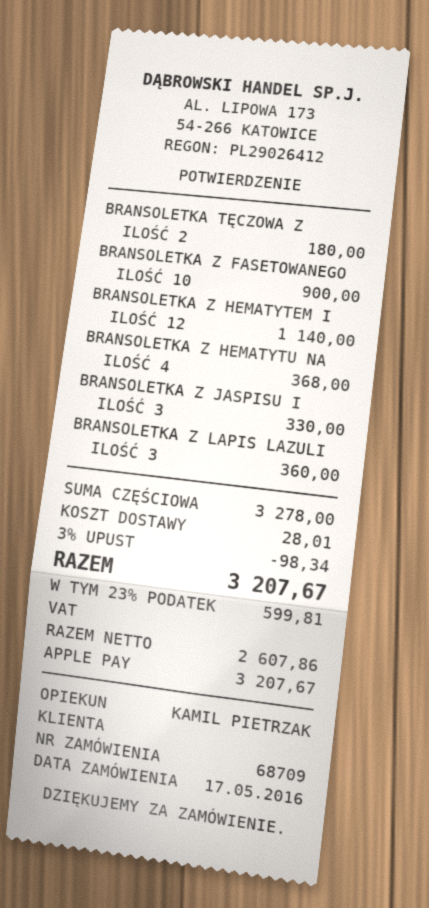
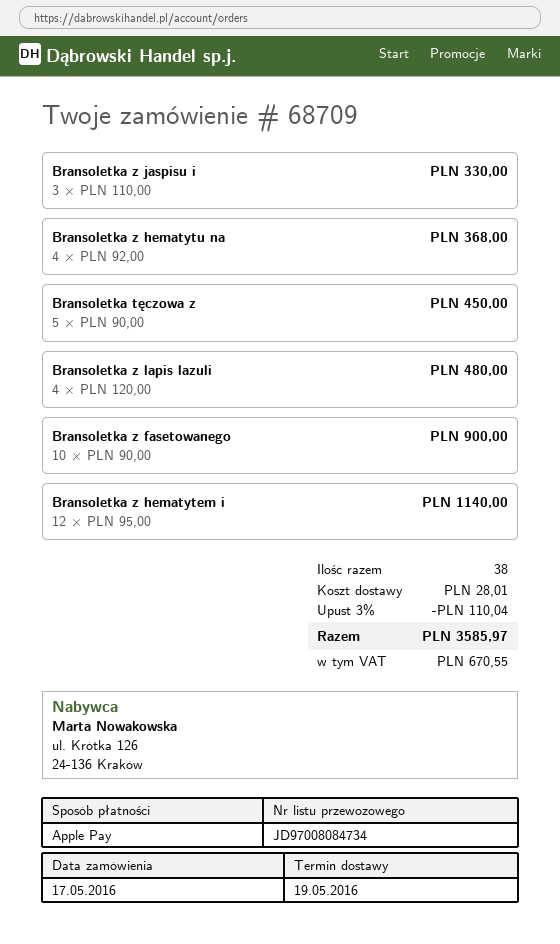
BRANSOLETKA TĘCZOWA Z: 2 for 180.00 -> 5 for 450.00
BRANSOLETKA Z LAPIS LAZULI: 3 for 360.00 -> 4 for 480.00
discount: 3% = 98.34 -> 3% = 110.04
tax: 599.81 -> 670.55
total: 3207.67 -> 3585.97

